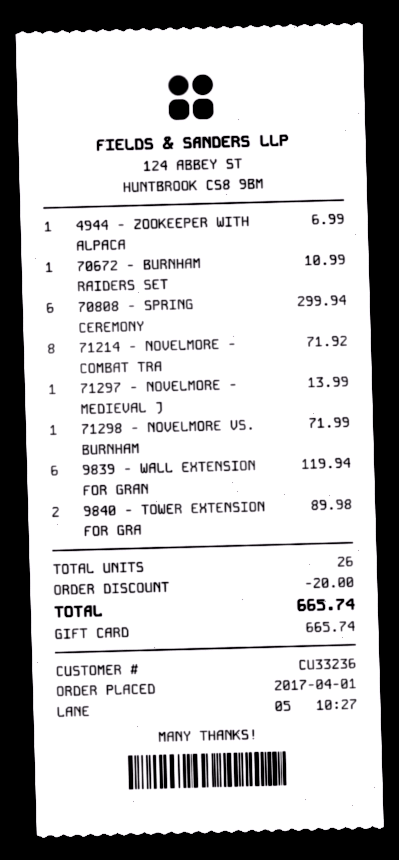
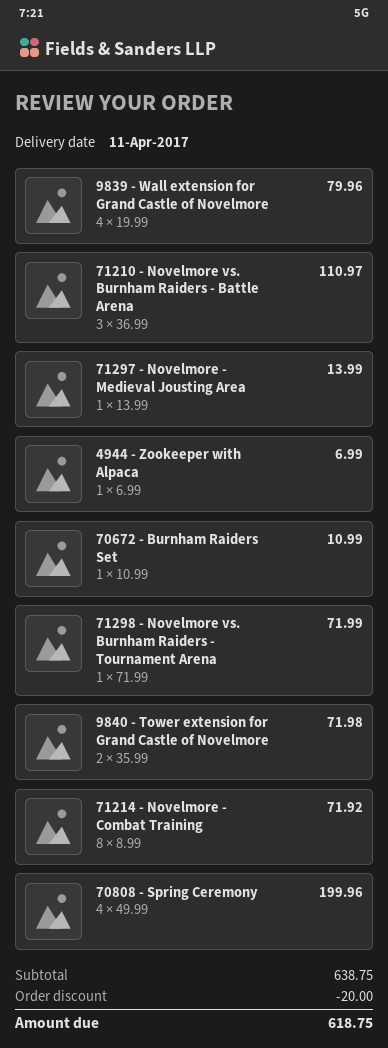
70808 - SPRING CEREMONY: 6 for 299.94 -> 4 for 199.96
9839 - WALL EXTENSION FOR GRAN: 6 for 119.94 -> 4 for 79.96
9840 - TOWER EXTENSION FOR GRA: 2 for 89.98 -> 2 for 71.98
71210 - Novelmore vs. Burnham Raiders - Battle Arena: none -> 3 for 110.97
total: 665.74 -> 618.75

